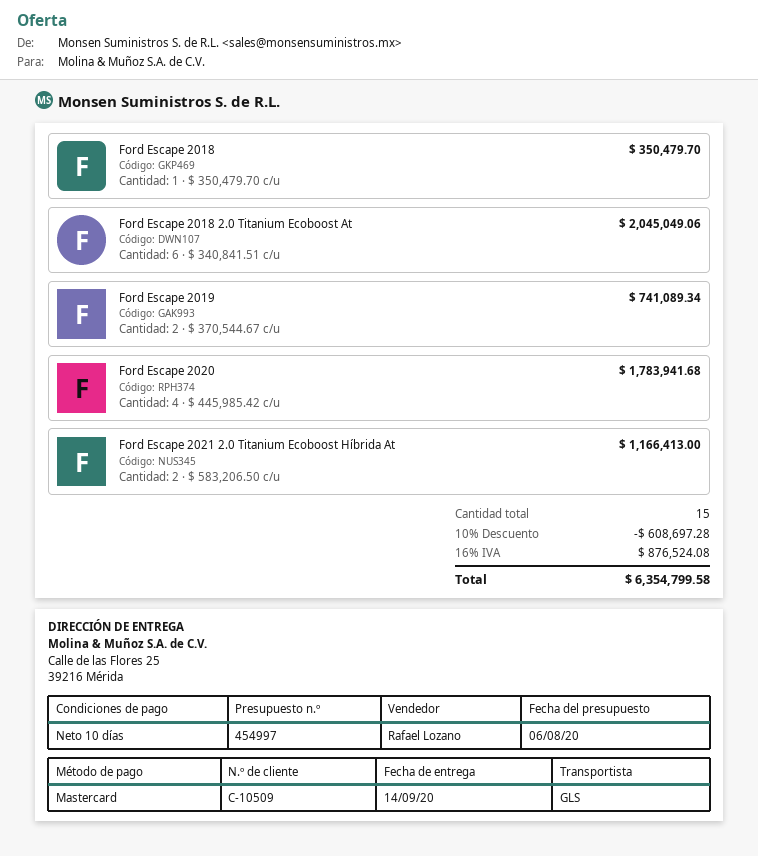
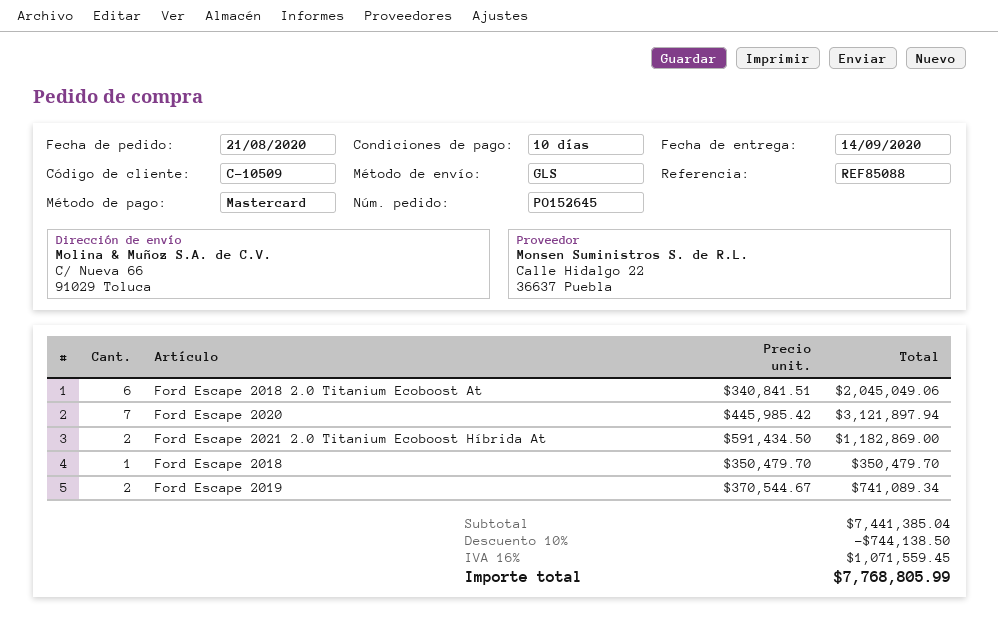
ship to: Calle de las Flores 25, 39216 Mérida -> C/ Nueva 66, 91029 Toluca
Ford Escape 2020: 4 x 445985.42 = 1783941.68 -> 7 x 445985.42 = 3121897.94
Ford Escape 2021 2.0 Titanium Ecoboost Híbrida At: 2 x 583206.50 = 1166413.00 -> 2 x 591434.50 = 1182869.00
discount: 10% = 608697.28 -> 10% = 744138.50
tax: 16% = 876524.08 -> 16% = 1071559.45
total: 6354799.58 -> 7768805.99

